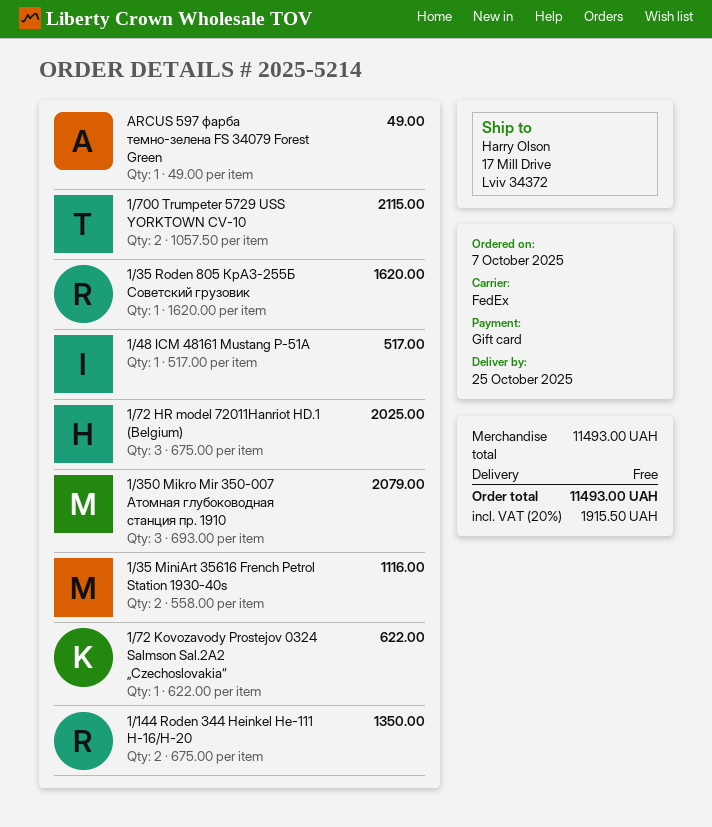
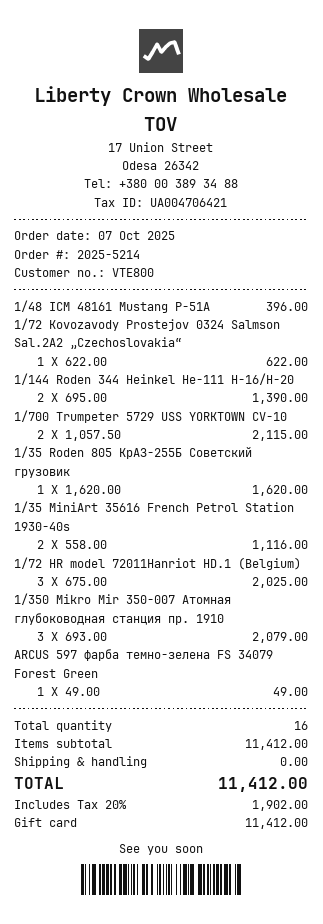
1/48 ICM 48161 Mustang P-51A: 1 x 517.00 = 517.00 -> 1 x 396.00 = 396.00
1/144 Roden 344 Heinkel He-111 H-16/H-20: 2 x 675.00 = 1350.00 -> 2 x 695.00 = 1390.00
subtotal: 11493.00 -> 11412.00
tax: 20% = 1915.50 -> 20% = 1902.00
total: 11493.00 -> 11412.00

